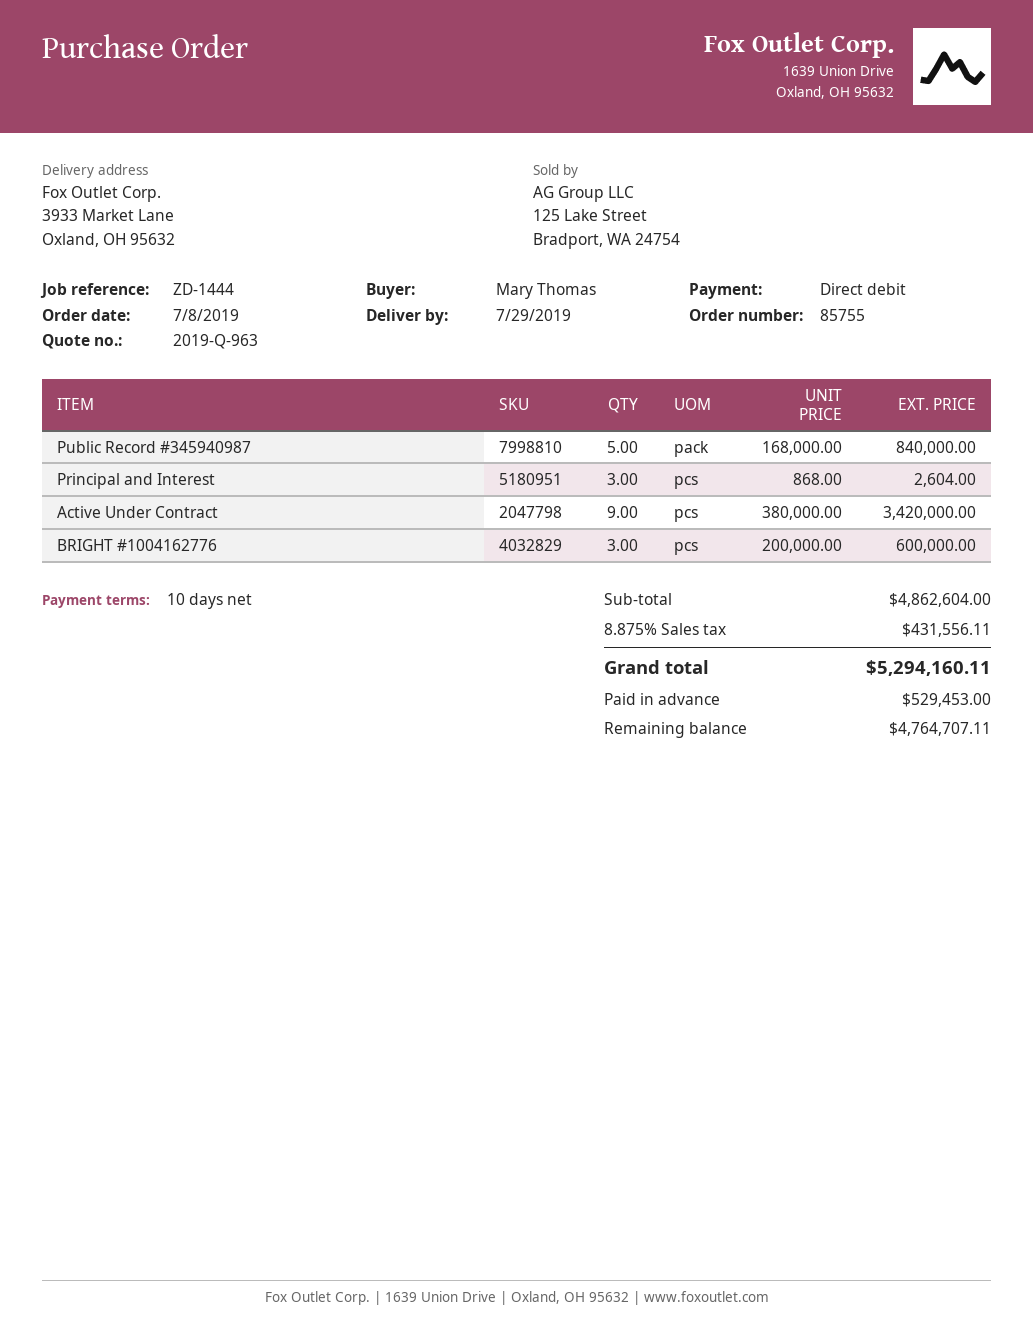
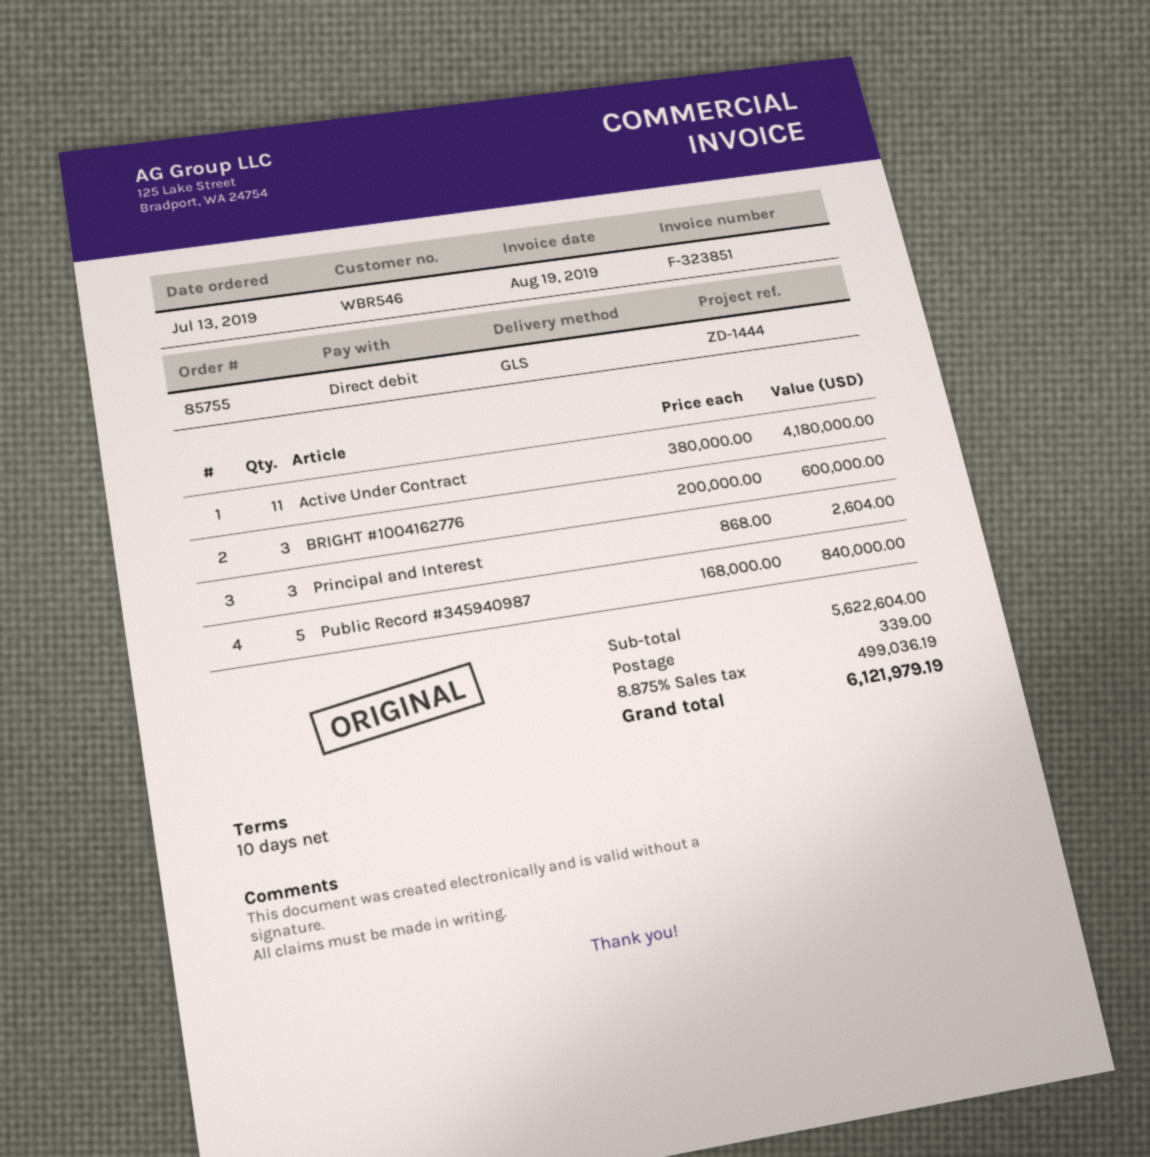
order date: 2019-07-08 -> 2019-07-13
Active Under Contract: 9 x 380000.00 = 3420000.00 -> 11 x 380000.00 = 4180000.00
subtotal: 4862604.00 -> 5622604.00
shipping: none -> 339.00
tax: 8.875% = 431556.11 -> 8.875% = 499036.19
total: 5294160.11 -> 6121979.19

